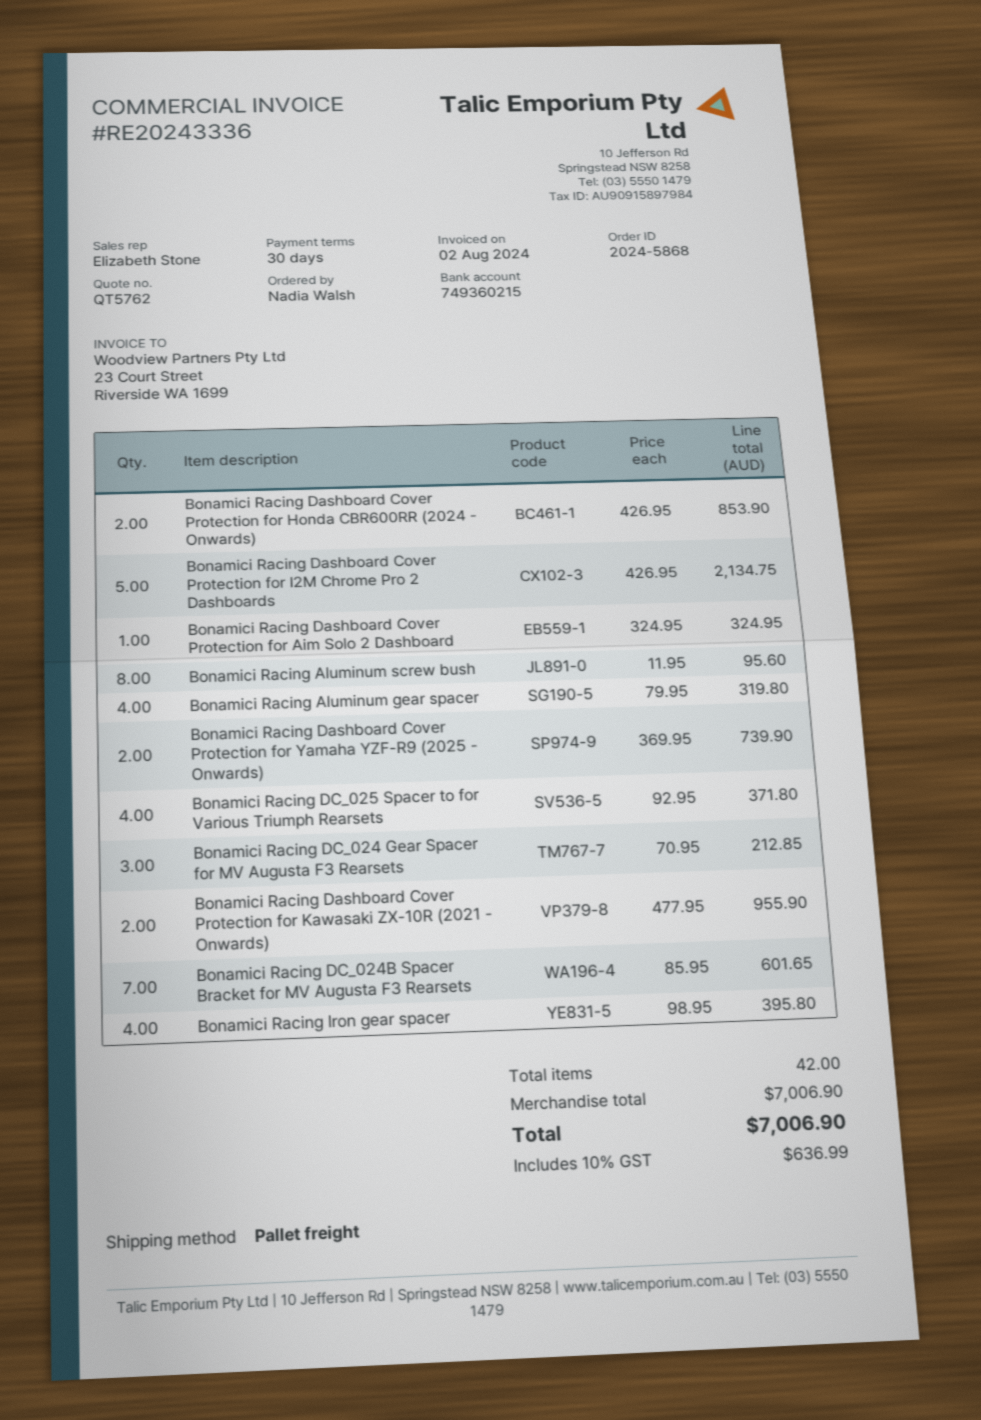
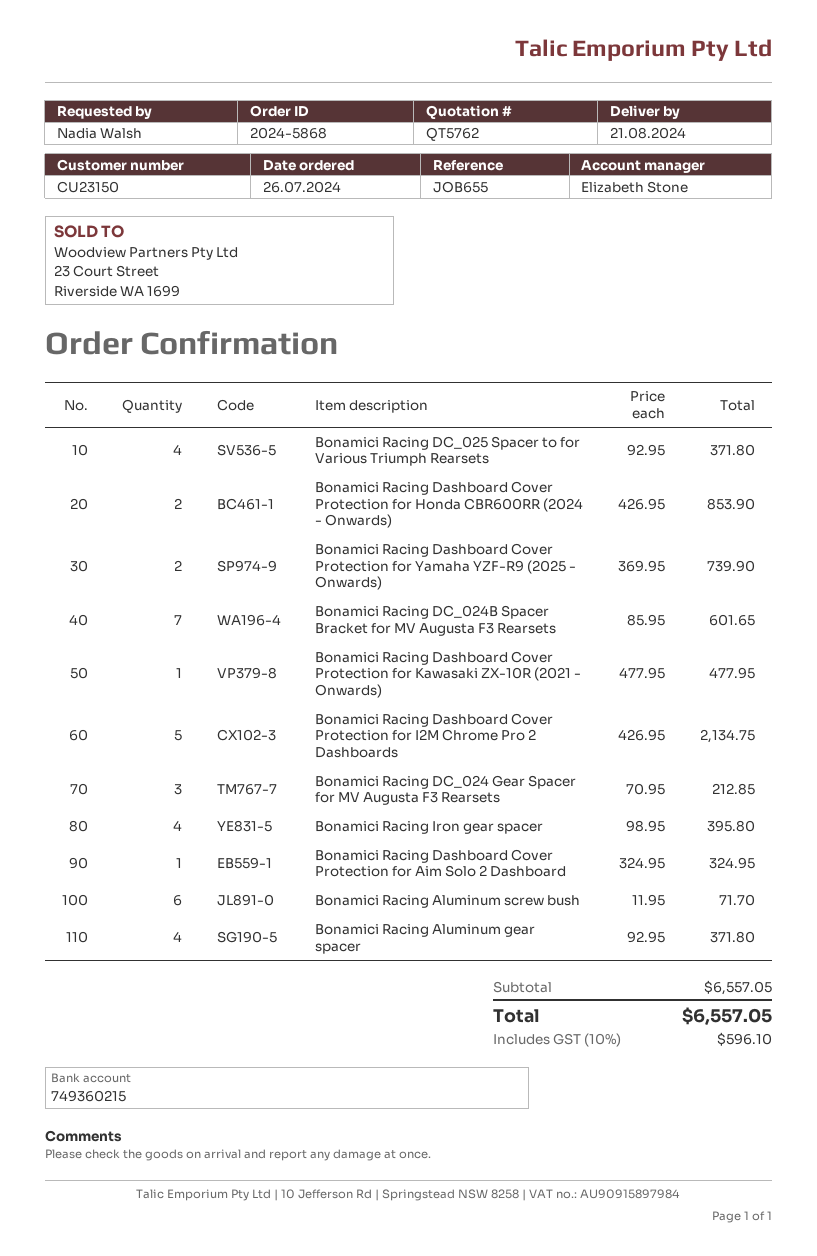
Bonamici Racing Aluminum screw bush: 8 x 11.95 = 95.60 -> 6 x 11.95 = 71.70
Bonamici Racing Aluminum gear spacer: 4 x 79.95 = 319.80 -> 4 x 92.95 = 371.80
Bonamici Racing Dashboard Cover Protection for Kawasaki ZX-10R (2021 - Onwards): 2 x 477.95 = 955.90 -> 1 x 477.95 = 477.95
subtotal: 7006.90 -> 6557.05
tax: 10% = 636.99 -> 10% = 596.10
total: 7006.90 -> 6557.05

